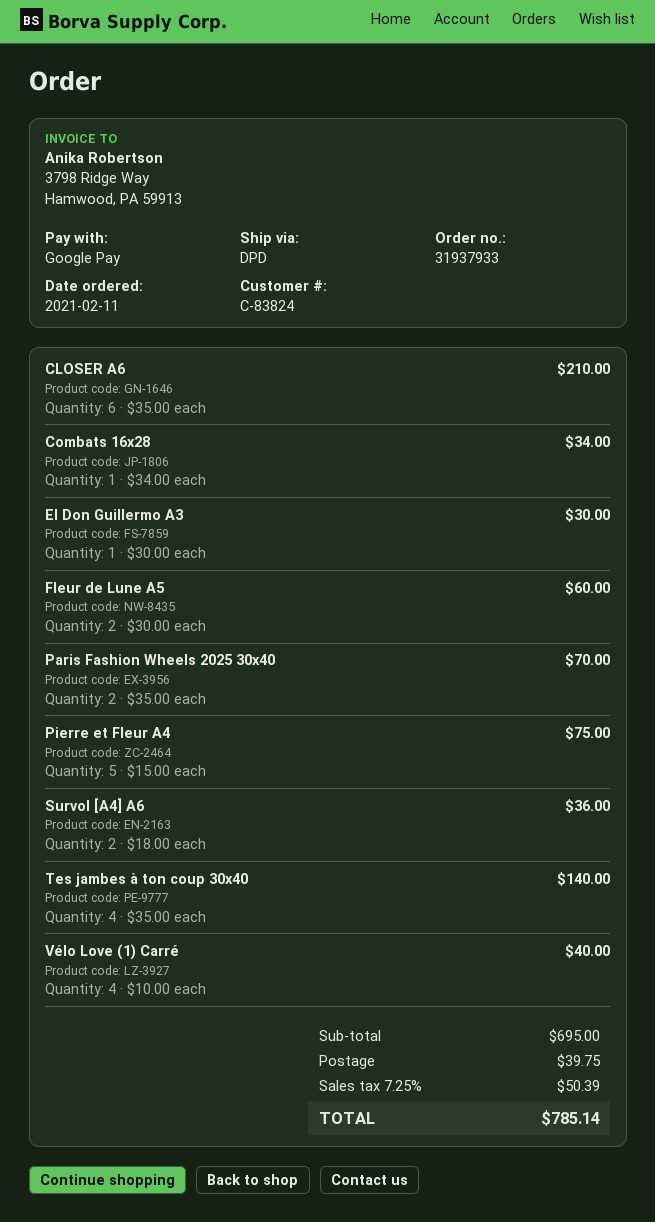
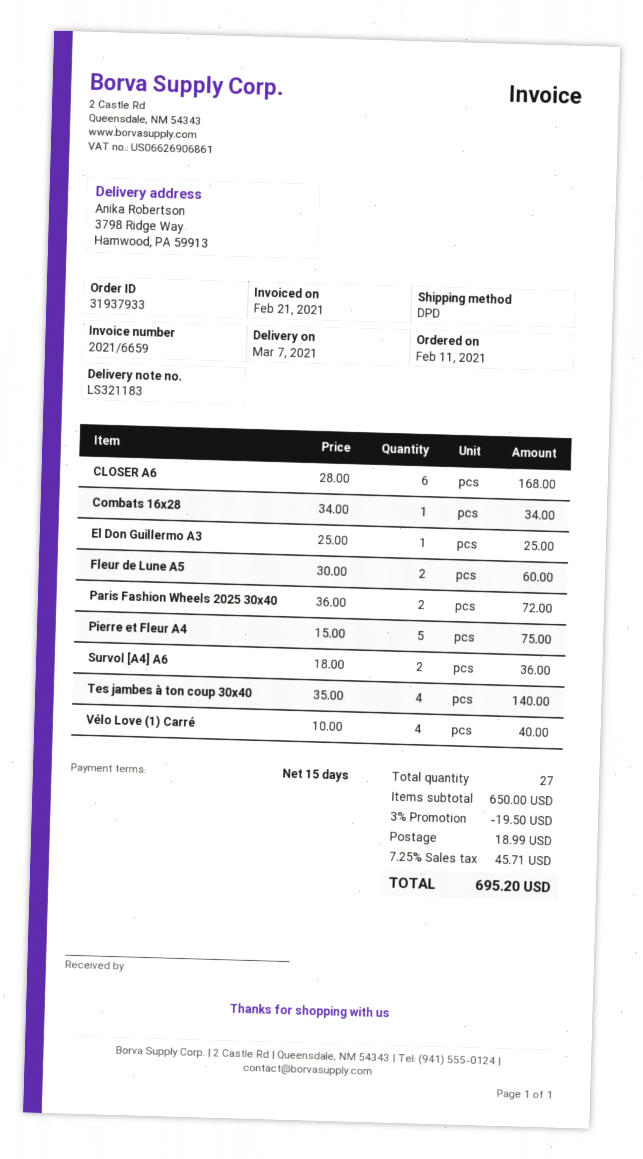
CLOSER A6: 6 x 35.00 = 210.00 -> 6 x 28.00 = 168.00
El Don Guillermo A3: 1 x 30.00 = 30.00 -> 1 x 25.00 = 25.00
Paris Fashion Wheels 2025 30x40: 2 x 35.00 = 70.00 -> 2 x 36.00 = 72.00
subtotal: 695.00 -> 650.00
discount: none -> 3% = 19.50
shipping: 39.75 -> 18.99
tax: 7.25% = 50.39 -> 7.25% = 45.71
total: 785.14 -> 695.20

